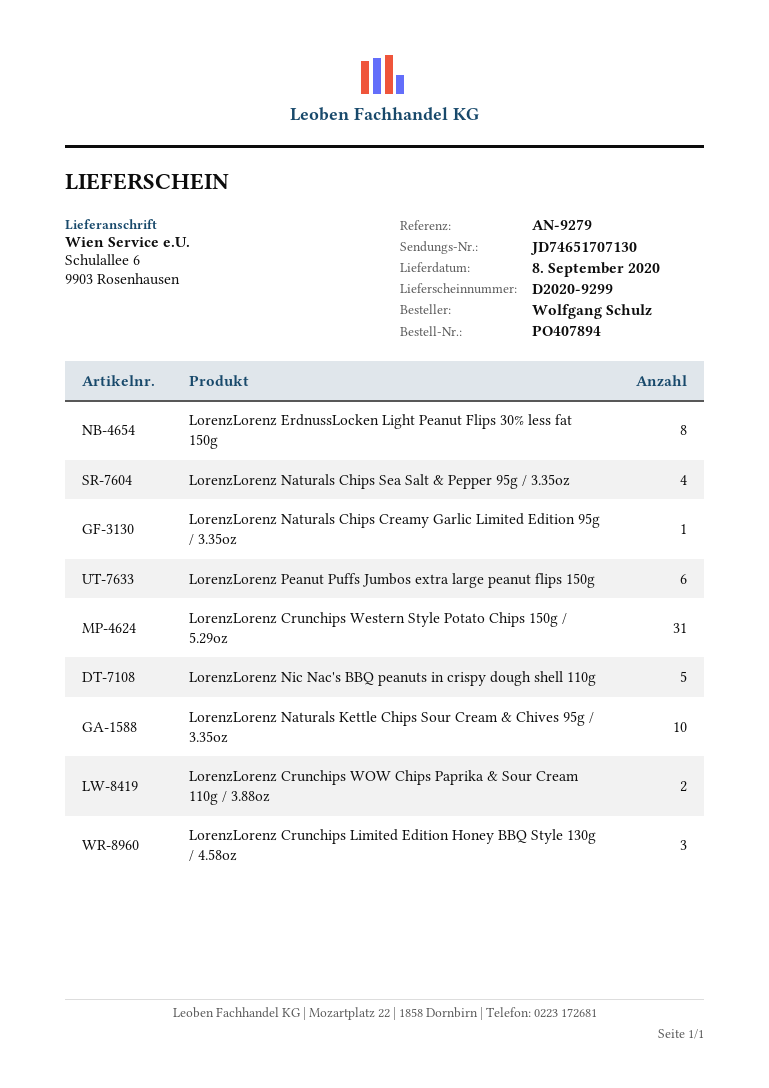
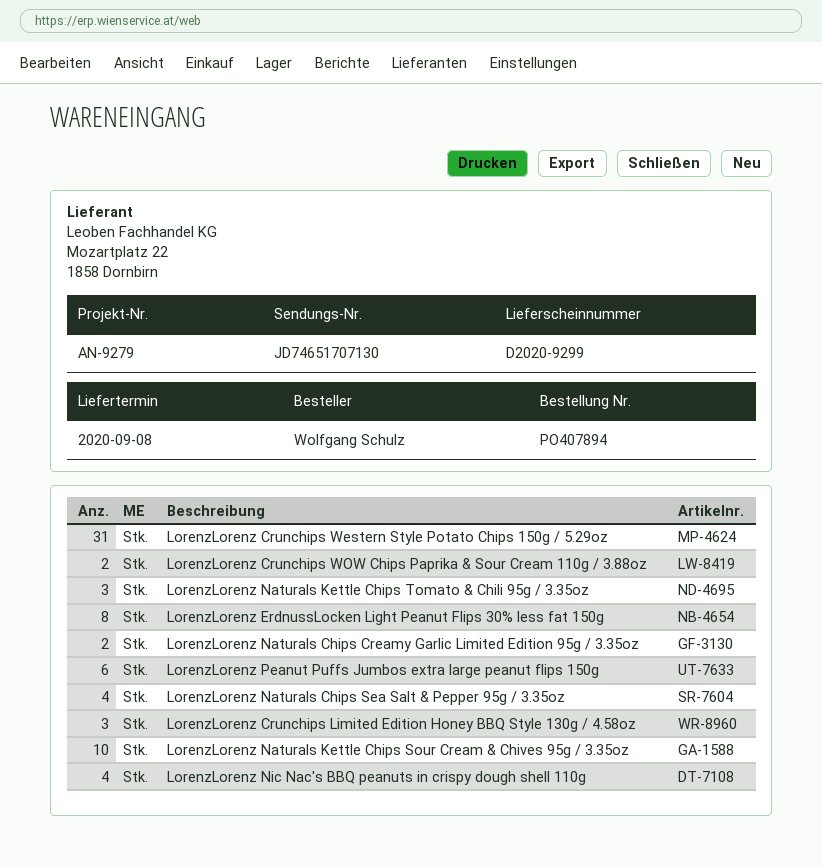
LorenzLorenz Naturals Chips Creamy Garlic Limited Edition 95g / 3.35oz: 1 -> 2
LorenzLorenz Nic Nac's BBQ peanuts in crispy dough shell 110g: 5 -> 4
LorenzLorenz Naturals Kettle Chips Tomato & Chili 95g / 3.35oz: none -> 3

